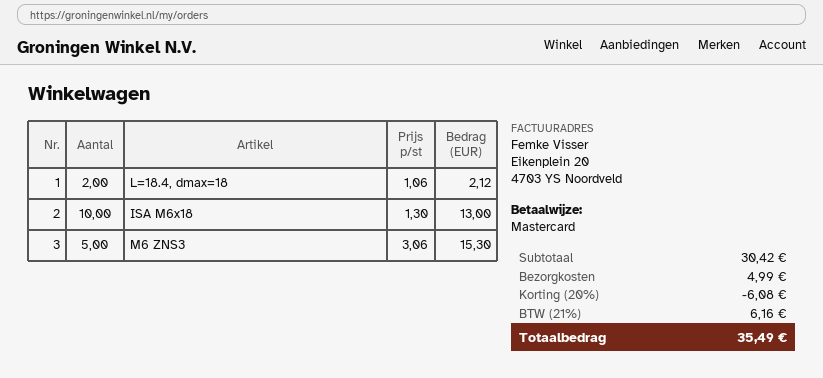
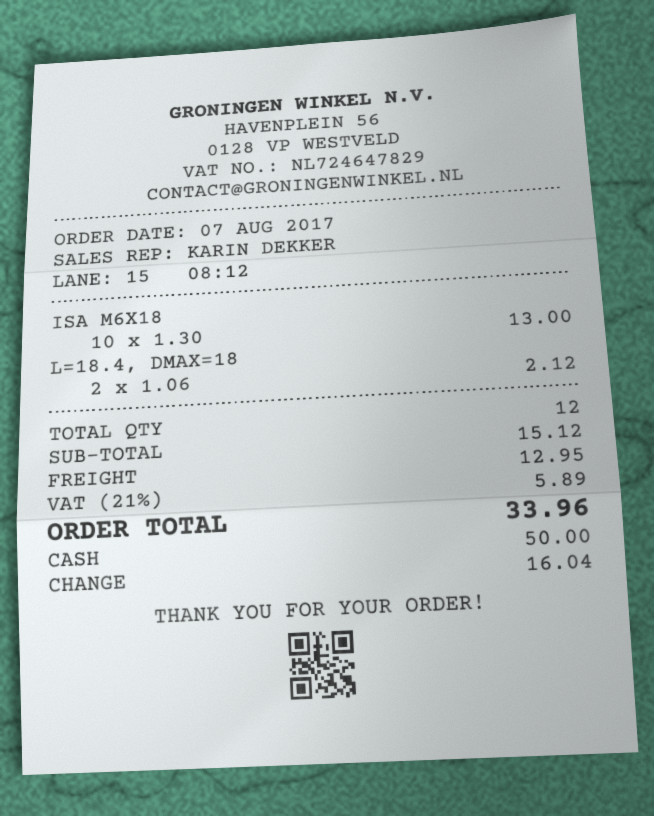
payment method: Mastercard -> cash
M6 ZNS3: 5 x 3.06 = 15.30 -> none
subtotal: 30.42 -> 15.12
discount: 20% = 6.08 -> none
shipping: 4.99 -> 12.95
tax: 21% = 6.16 -> 21% = 5.89
total: 35.49 -> 33.96

